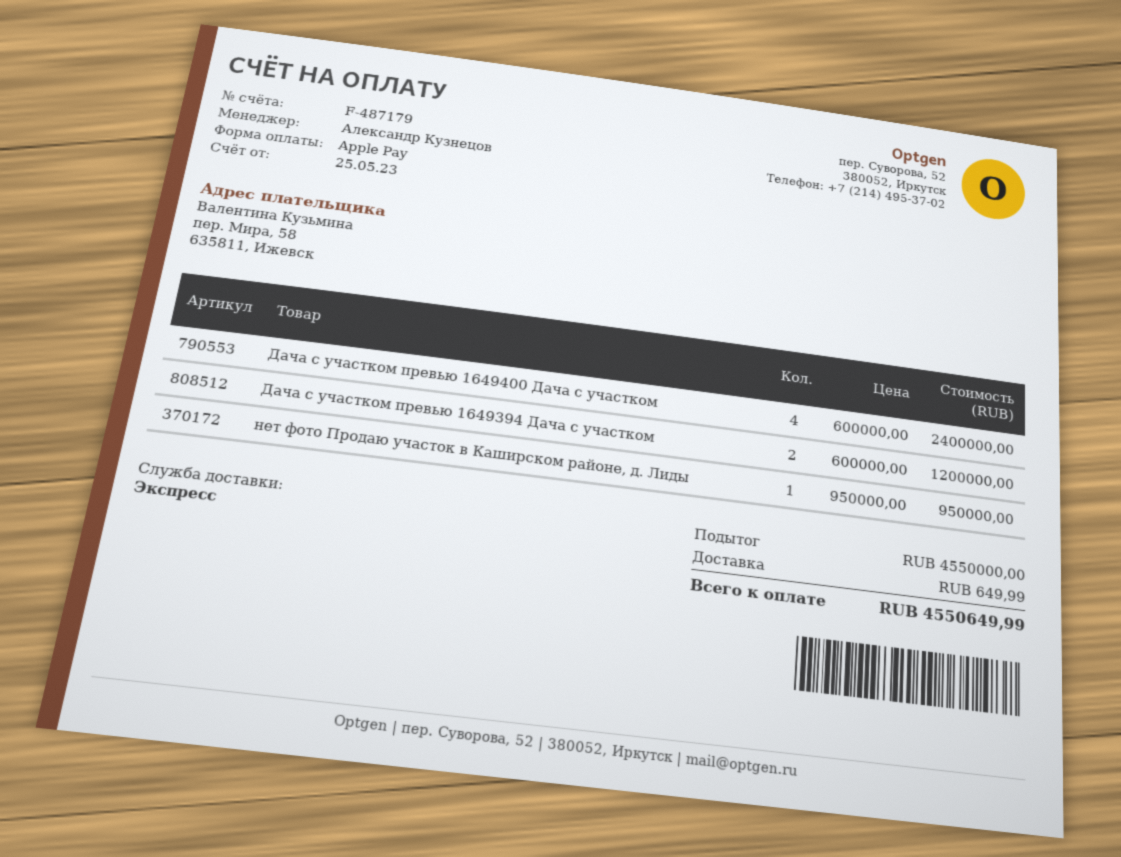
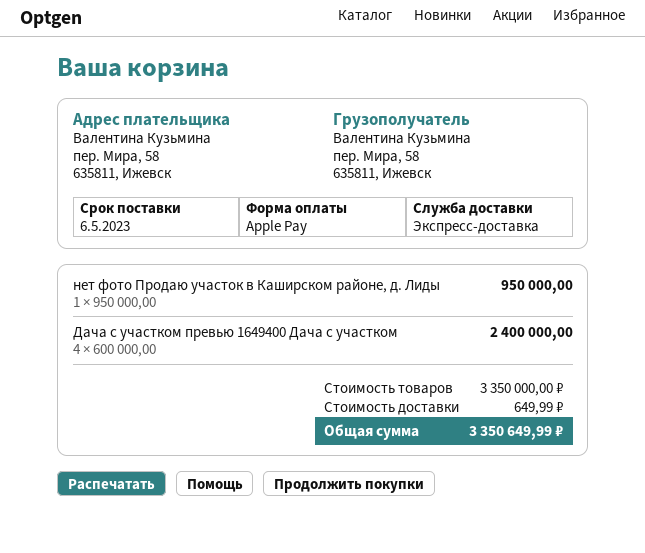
Дача с участком превью 1649394 Дача с участком: 2 x 600000.00 = 1200000.00 -> none
subtotal: 4550000.00 -> 3350000.00
total: 4550649.99 -> 3350649.99

